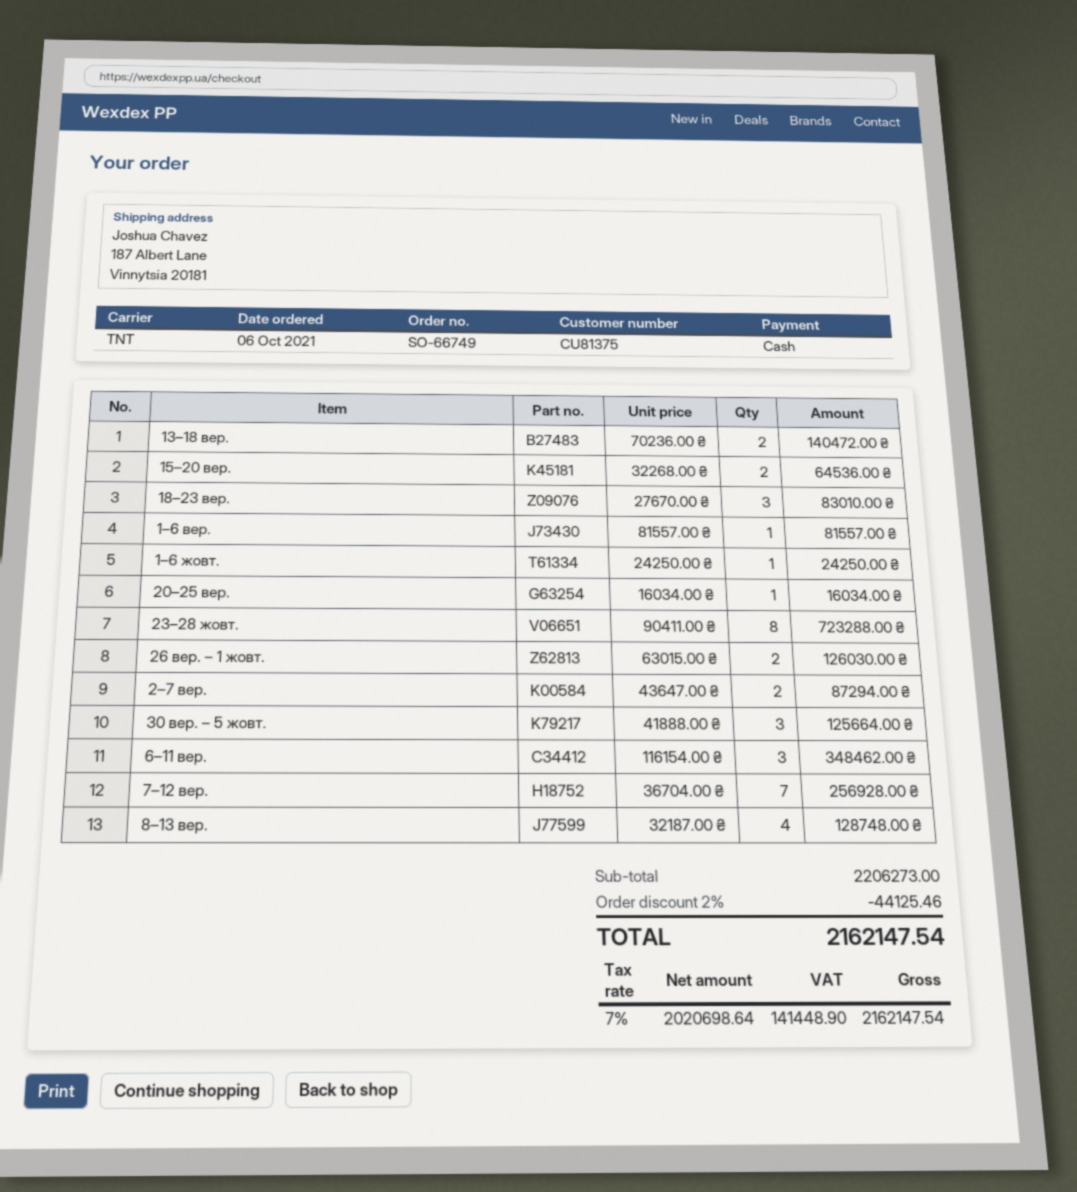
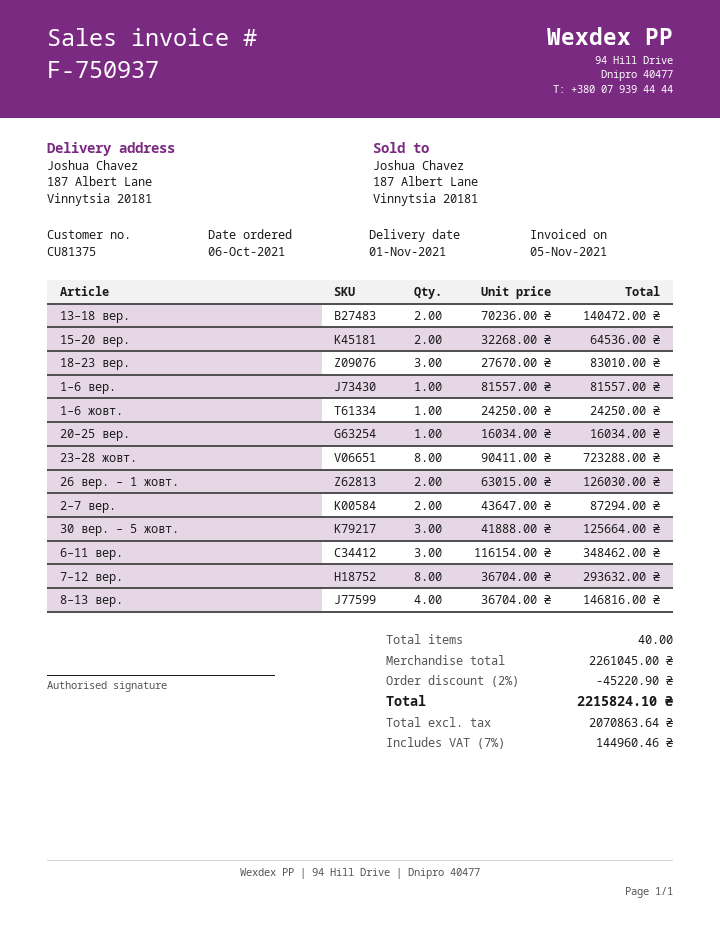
7–12 вер.: 7 x 36704.00 = 256928.00 -> 8 x 36704.00 = 293632.00
8–13 вер.: 4 x 32187.00 = 128748.00 -> 4 x 36704.00 = 146816.00
subtotal: 2206273.00 -> 2261045.00
discount: 2% = 44125.46 -> 2% = 45220.90
net: 2020698.64 -> 2070863.64
tax: 7% = 141448.90 -> 7% = 144960.46
total: 2162147.54 -> 2215824.10

